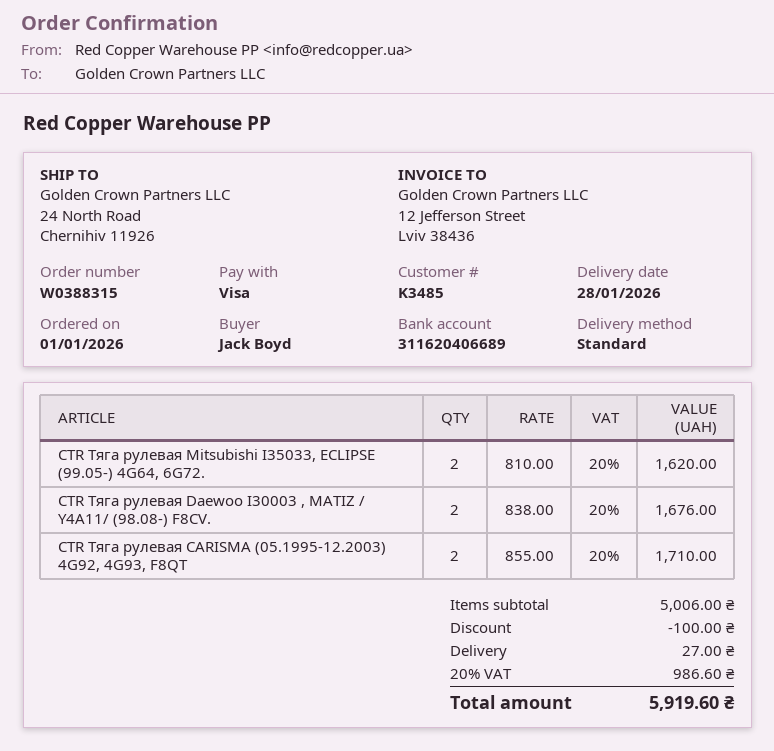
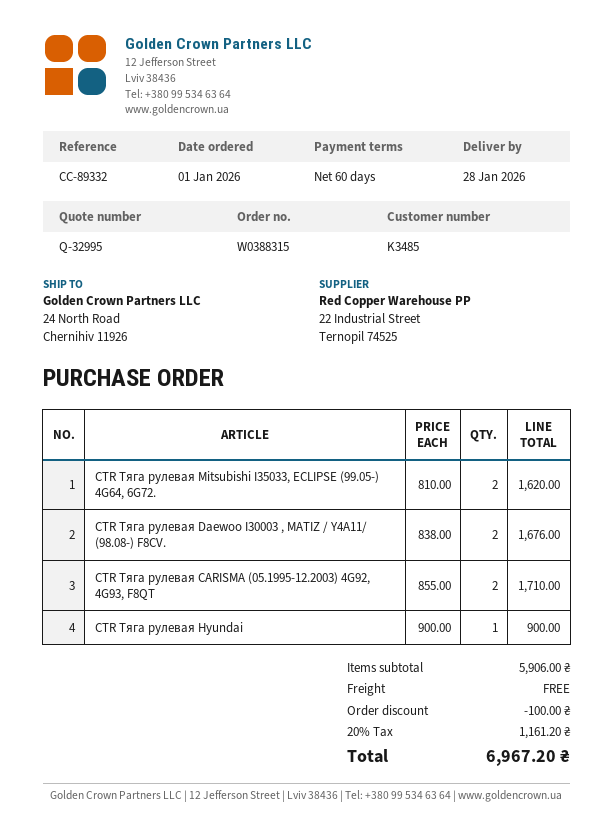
CTR Тяга рулевая Hyundai: none -> 1 x 900.00 = 900.00
subtotal: 5006.00 -> 5906.00
shipping: 27.00 -> 0.00
tax: 20% = 986.60 -> 20% = 1161.20
total: 5919.60 -> 6967.20

